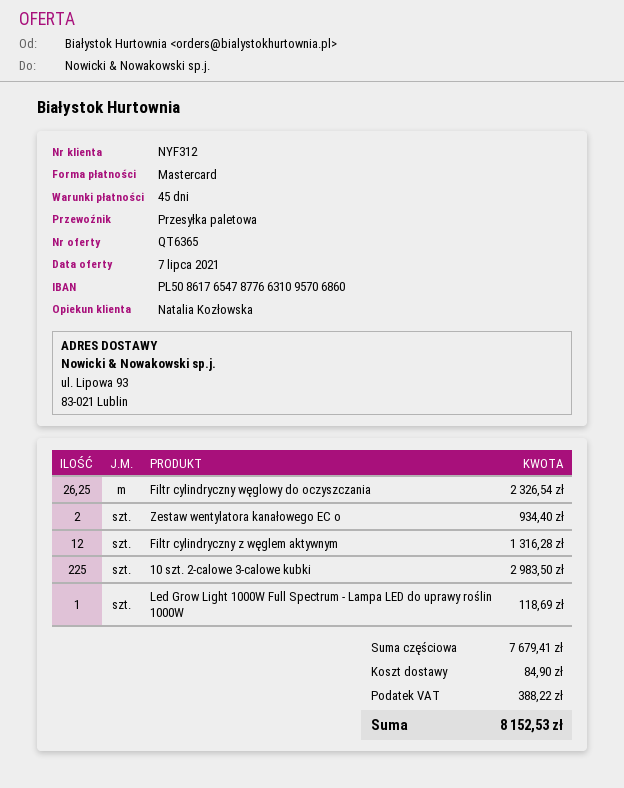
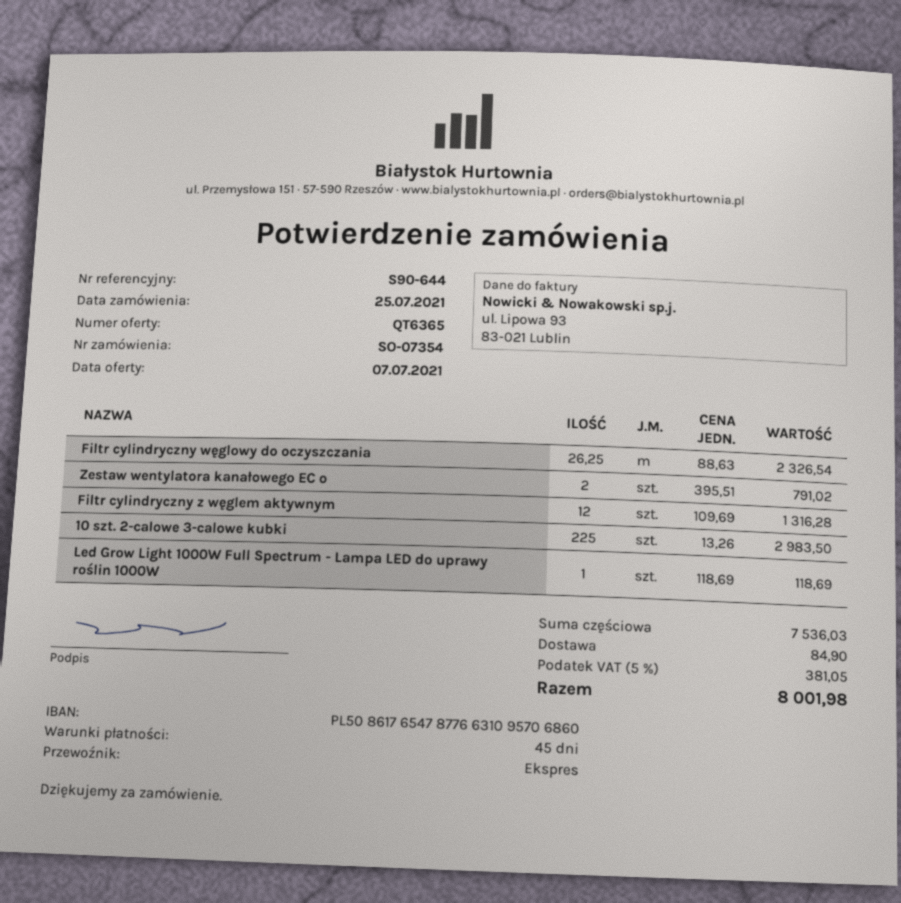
shipping method: pallet freight -> express
Zestaw wentylatora kanałowego EC o: 2 for 934.40 -> 2 for 791.02
subtotal: 7679.41 -> 7536.03
tax: 388.22 -> 381.05
total: 8152.53 -> 8001.98

